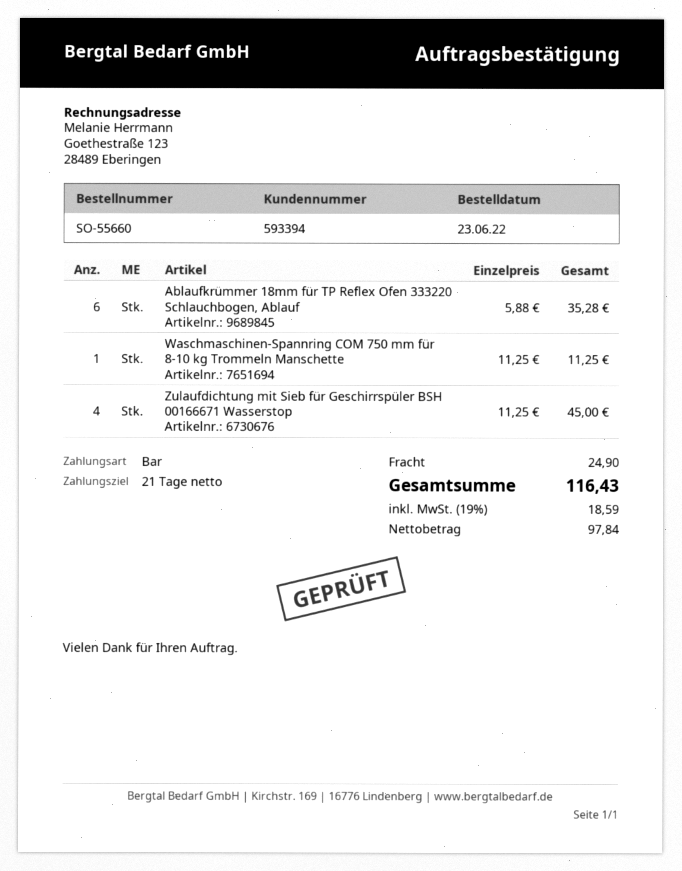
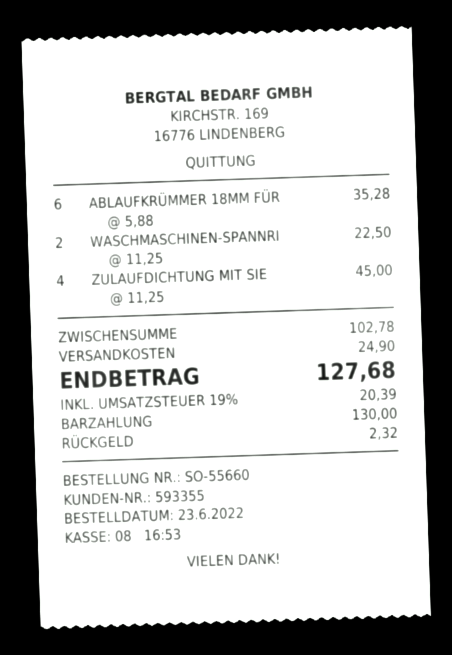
customer number: 593394 -> 593355
Waschmaschinen-Spannring COM 750 mm für 8-10 kg Trommeln Manschette: 1 x 11.25 = 11.25 -> 2 x 11.25 = 22.50
tax: 19% = 18.59 -> 19% = 20.39
total: 116.43 -> 127.68

